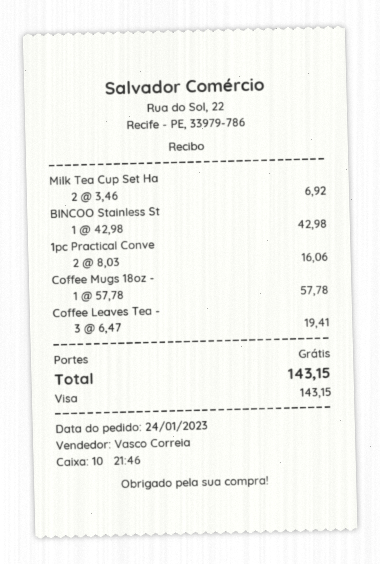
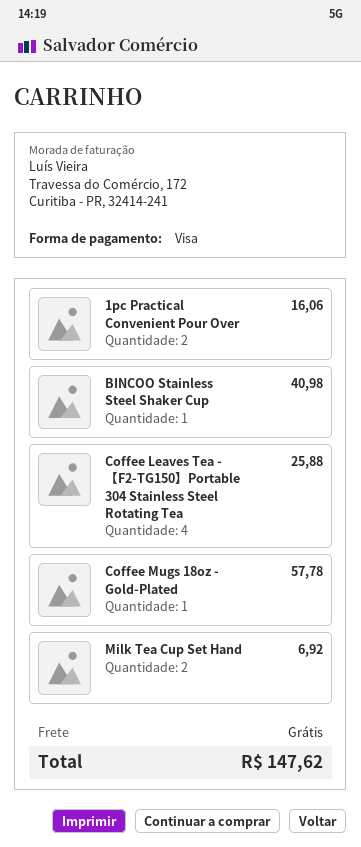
BINCOO Stainless St: 1 for 42.98 -> 1 for 40.98
Coffee Leaves Tea -: 3 for 19.41 -> 4 for 25.88
total: 143.15 -> 147.62

